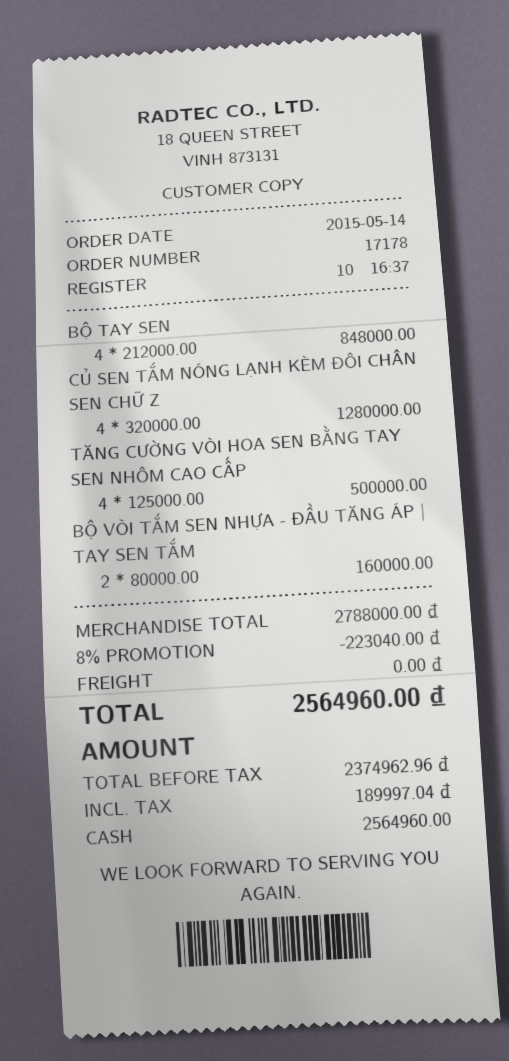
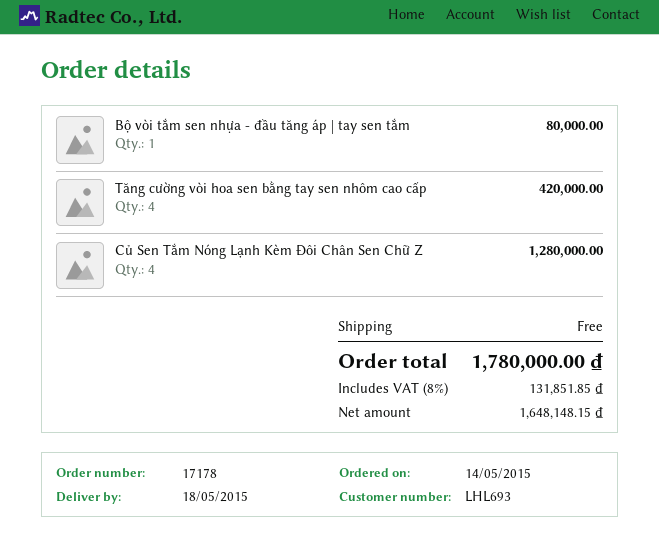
BỘ TAY SEN: 4 for 848000.00 -> none
TĂNG CƯỜNG VÒI HOA SEN BẰNG TAY SEN NHÔM CAO CẤP: 4 for 500000.00 -> 4 for 420000.00
BỘ VÒI TẮM SEN NHỰA - ĐẦU TĂNG ÁP | TAY SEN TẮM: 2 for 160000.00 -> 1 for 80000.00
discount: 8% = 223040.00 -> none
net: 2374962.96 -> 1648148.15
tax: 189997.04 -> 131851.85
total: 2564960.00 -> 1780000.00

